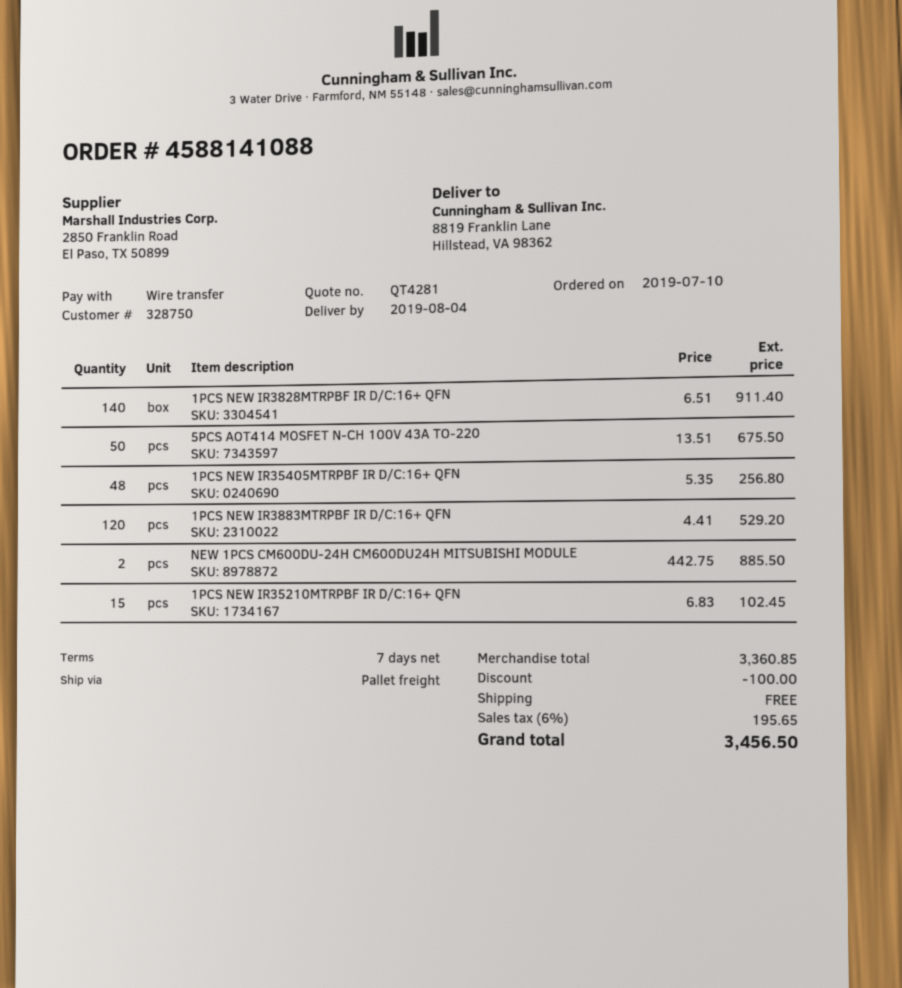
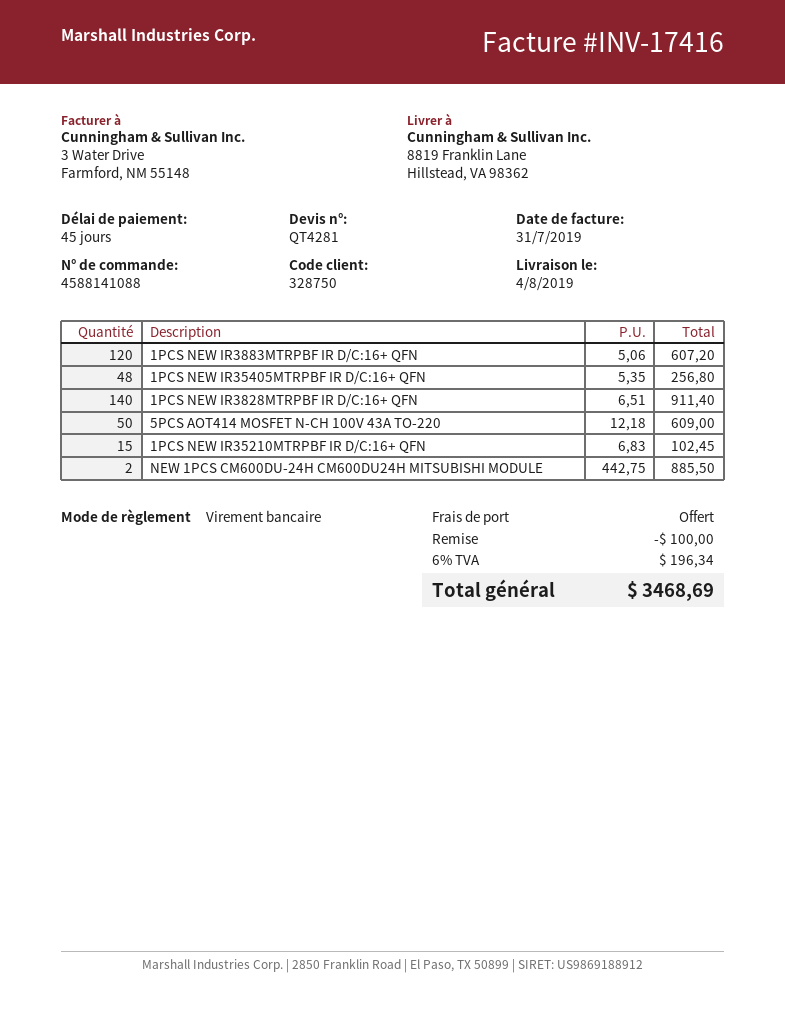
payment terms: 7 days -> 45 days
5PCS AOT414 MOSFET N-CH 100V 43A TO-220: 50 x 13.51 = 675.50 -> 50 x 12.18 = 609.00
1PCS NEW IR3883MTRPBF IR D/C:16+ QFN: 120 x 4.41 = 529.20 -> 120 x 5.06 = 607.20
tax: 6% = 195.65 -> 6% = 196.34
total: 3456.50 -> 3468.69

